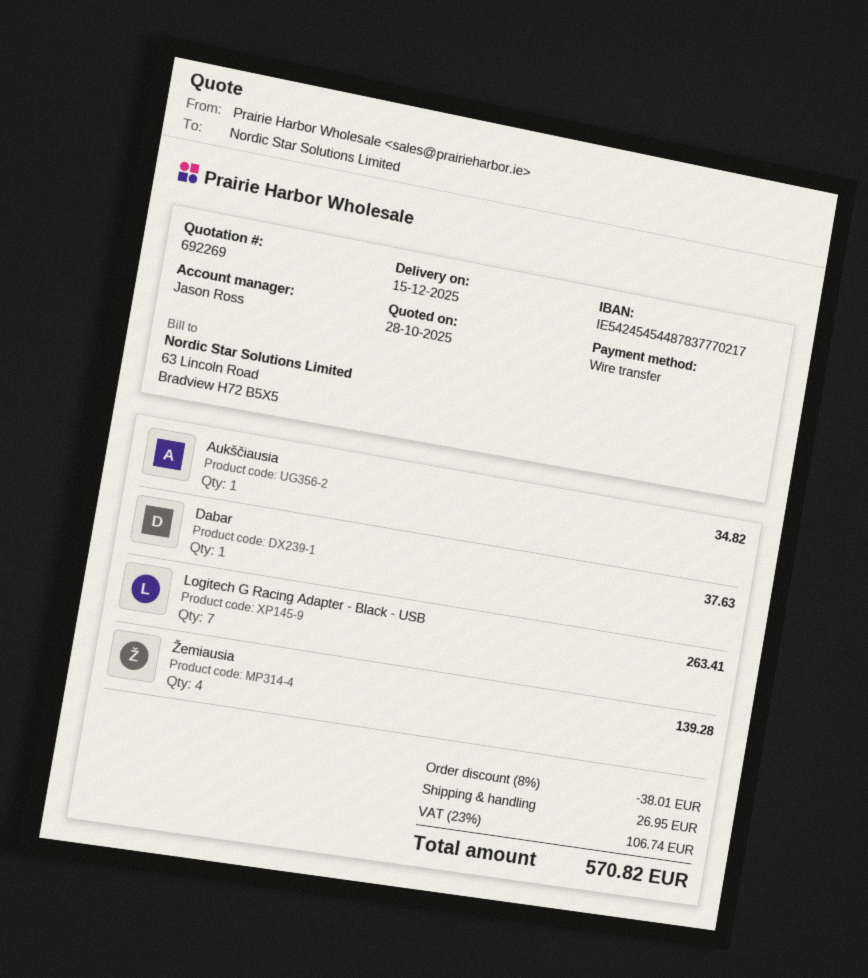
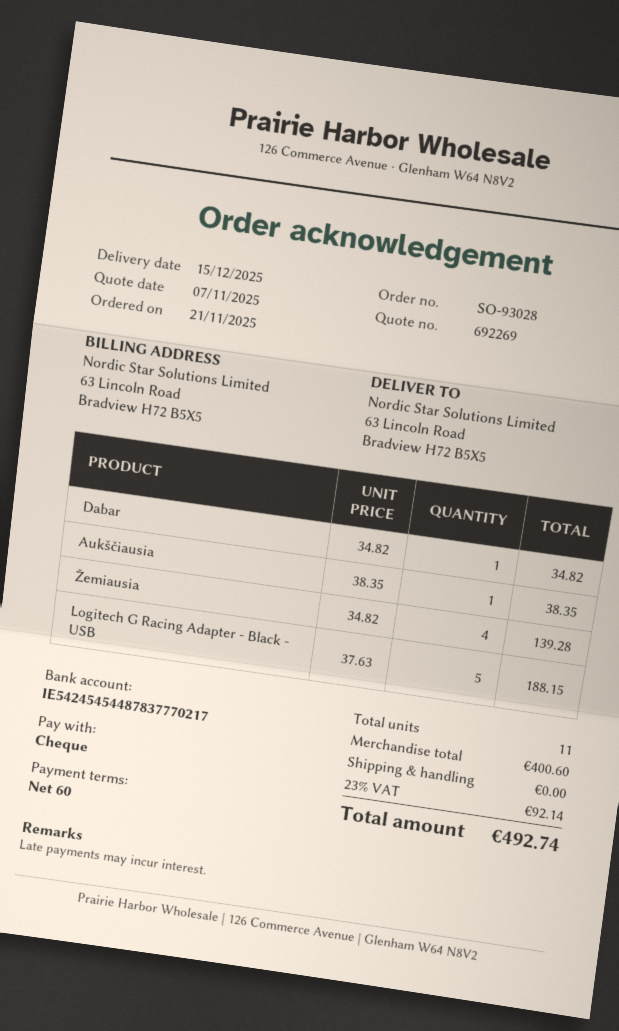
quote date: 2025-10-28 -> 2025-11-07
payment method: bank transfer -> cheque
Aukščiausia: 1 for 34.82 -> 1 for 38.35
Dabar: 1 for 37.63 -> 1 for 34.82
Logitech G Racing Adapter - Black - USB: 7 for 263.41 -> 5 for 188.15
discount: 8% = 38.01 -> none
shipping: 26.95 -> 0.00
tax: 23% = 106.74 -> 23% = 92.14
total: 570.82 -> 492.74

